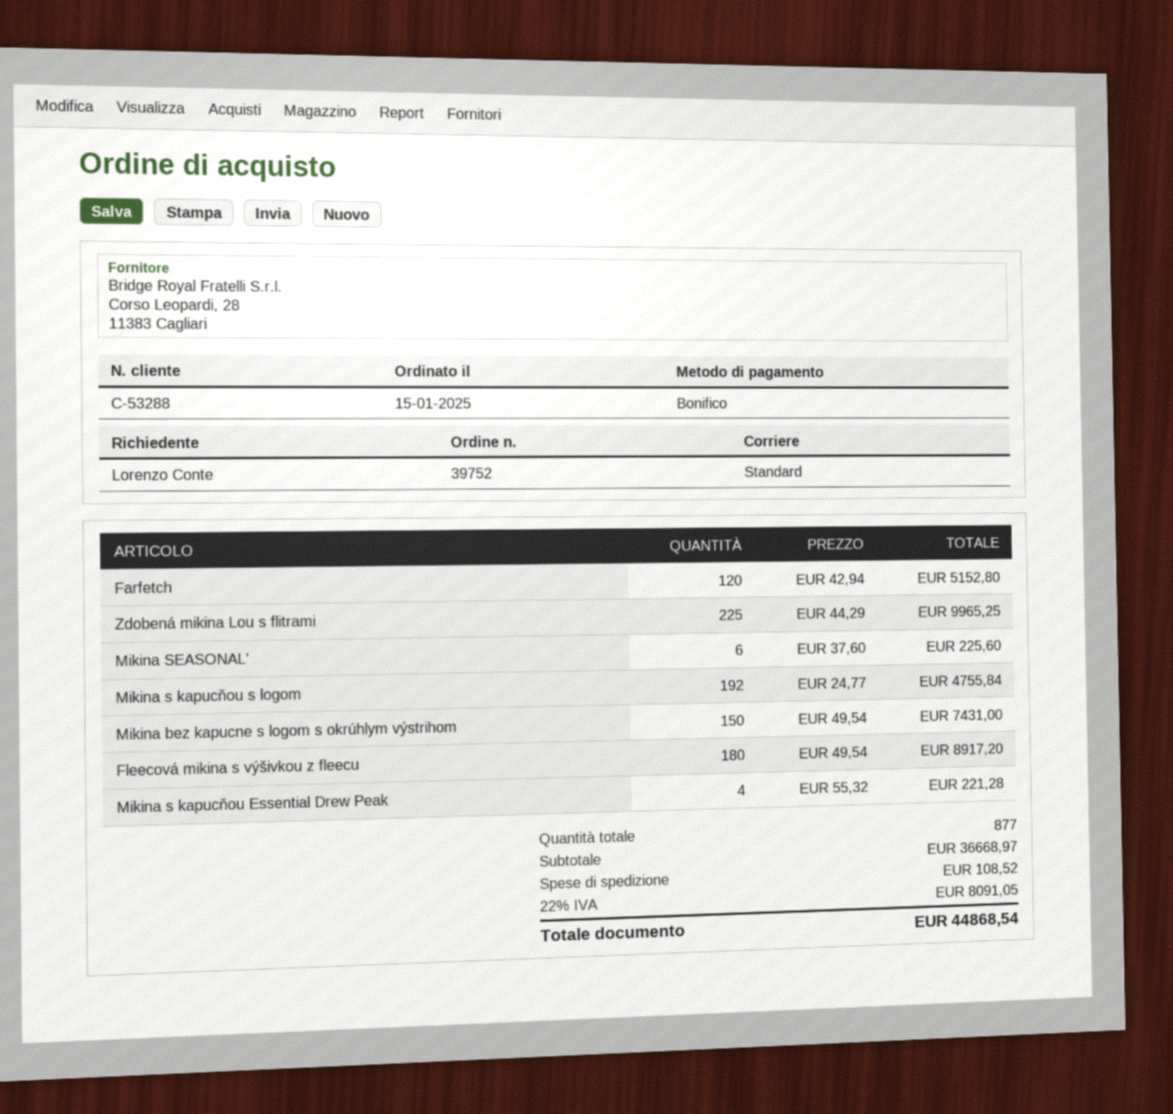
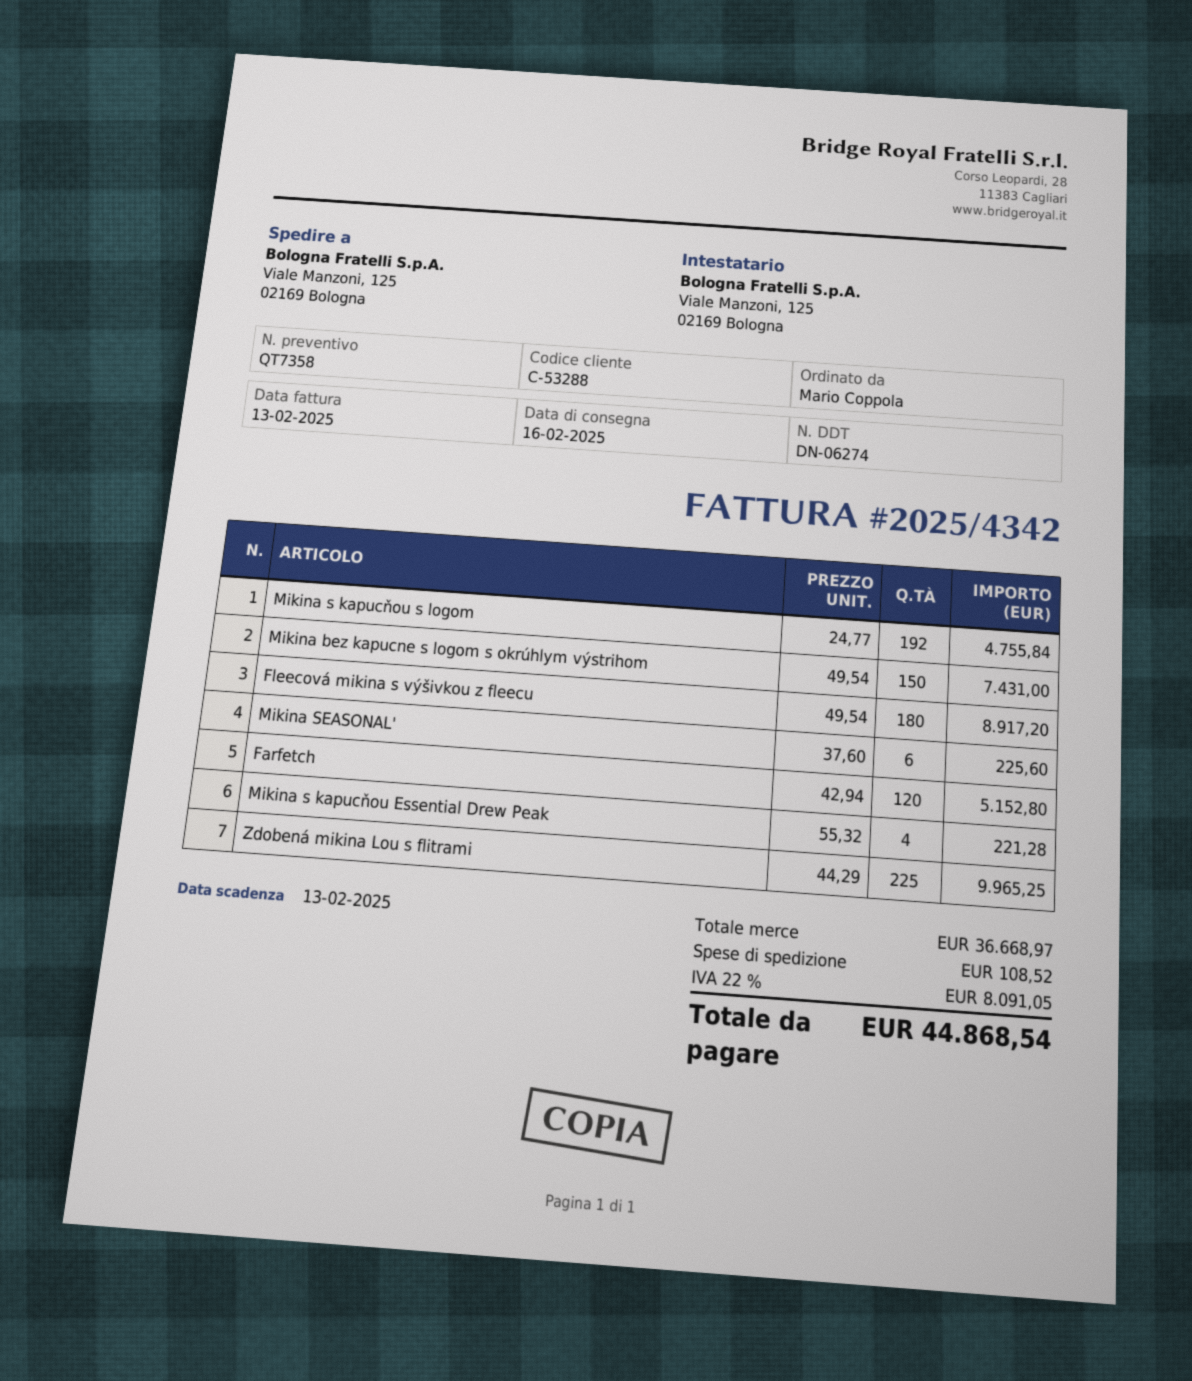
ordered by: Lorenzo Conte -> Mario Coppola

